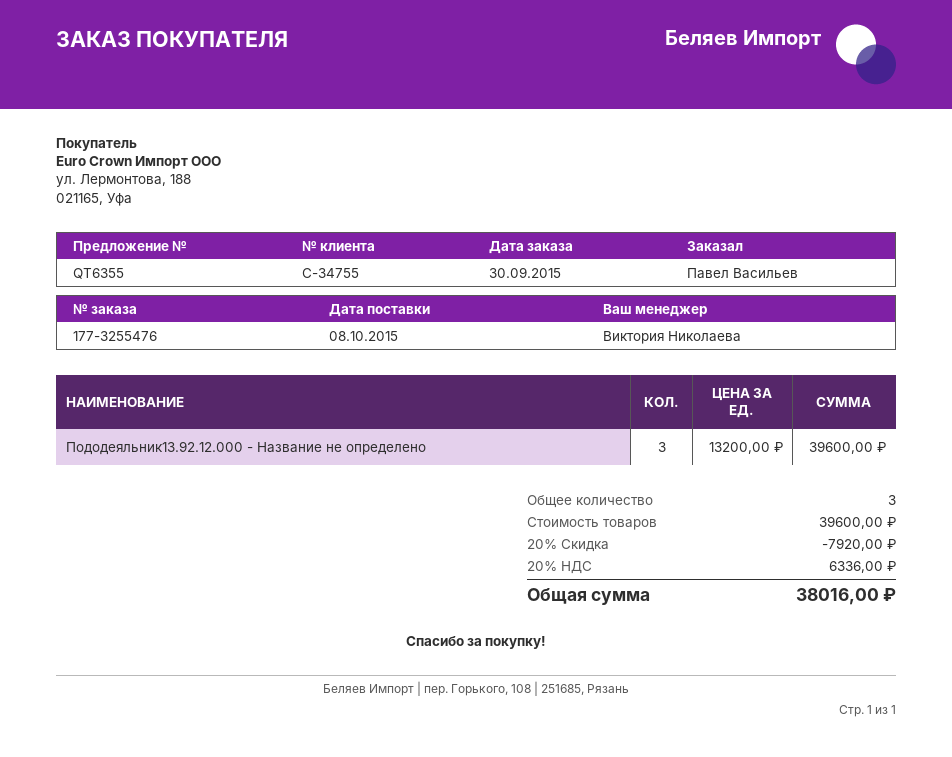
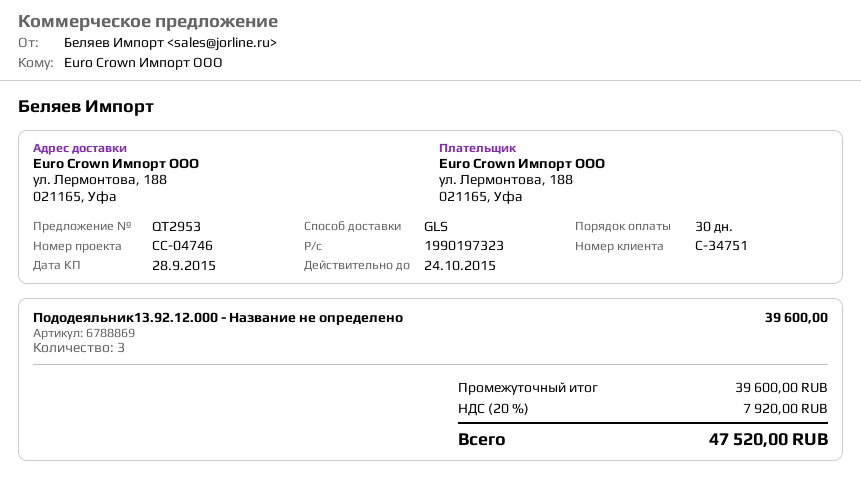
quote number: QT6355 -> QT2953
customer number: C-34755 -> C-34751
discount: 20% = 7920.00 -> none
tax: 20% = 6336.00 -> 20% = 7920.00
total: 38016.00 -> 47520.00

